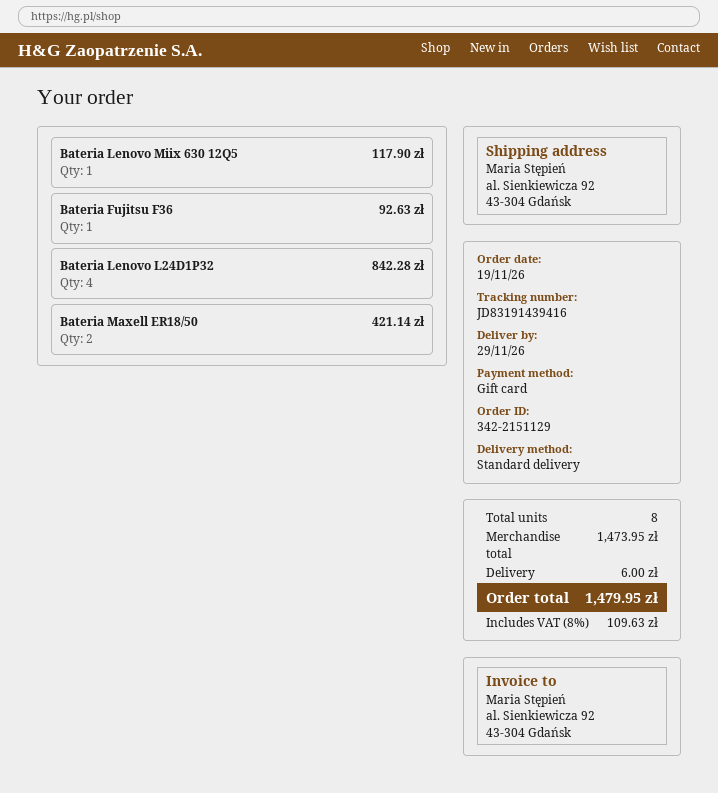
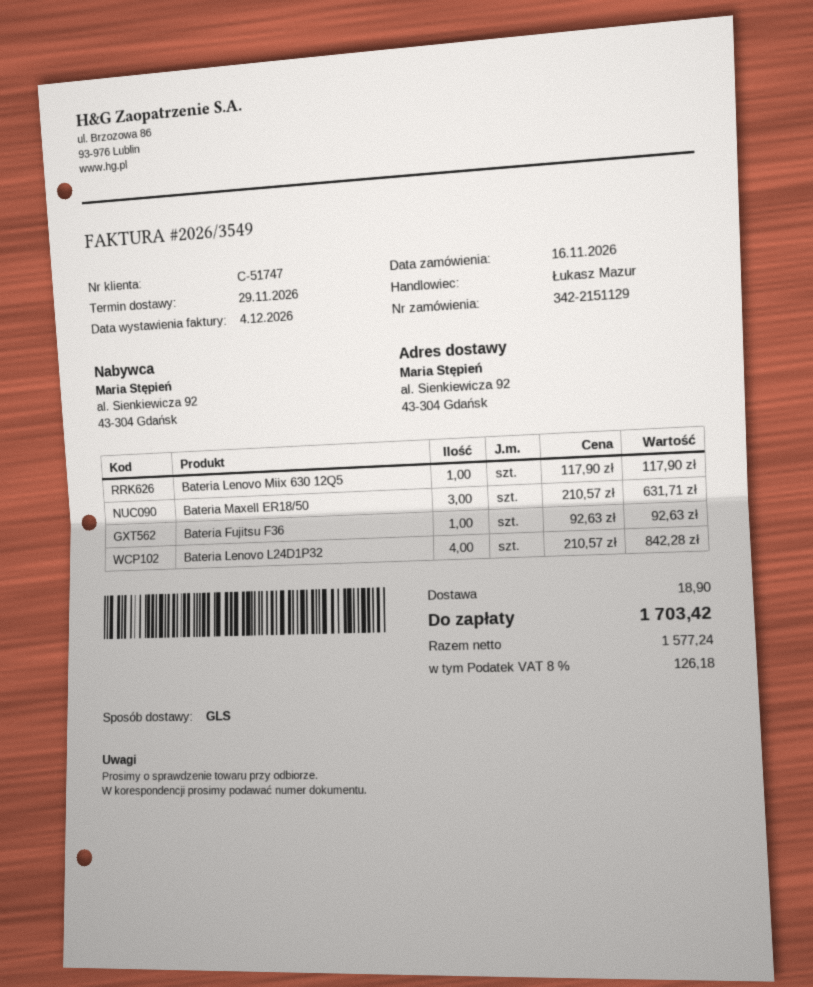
order date: 2026-11-19 -> 2026-11-16
shipping method: standard -> GLS
Bateria Maxell ER18/50: 2 for 421.14 -> 3 for 631.71
shipping: 6.00 -> 18.90
tax: 8% = 109.63 -> 8% = 126.18
total: 1479.95 -> 1703.42

